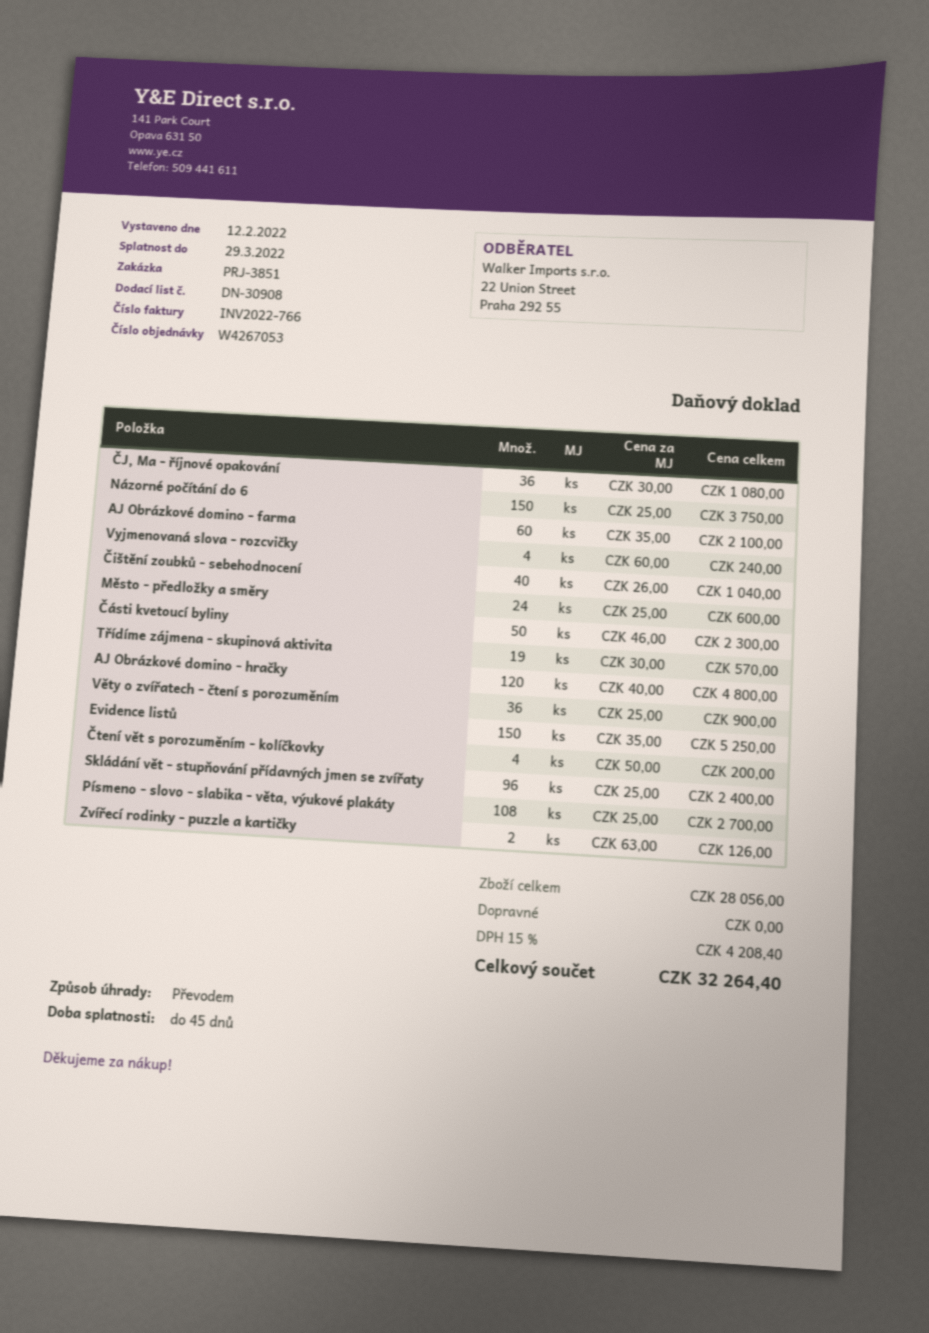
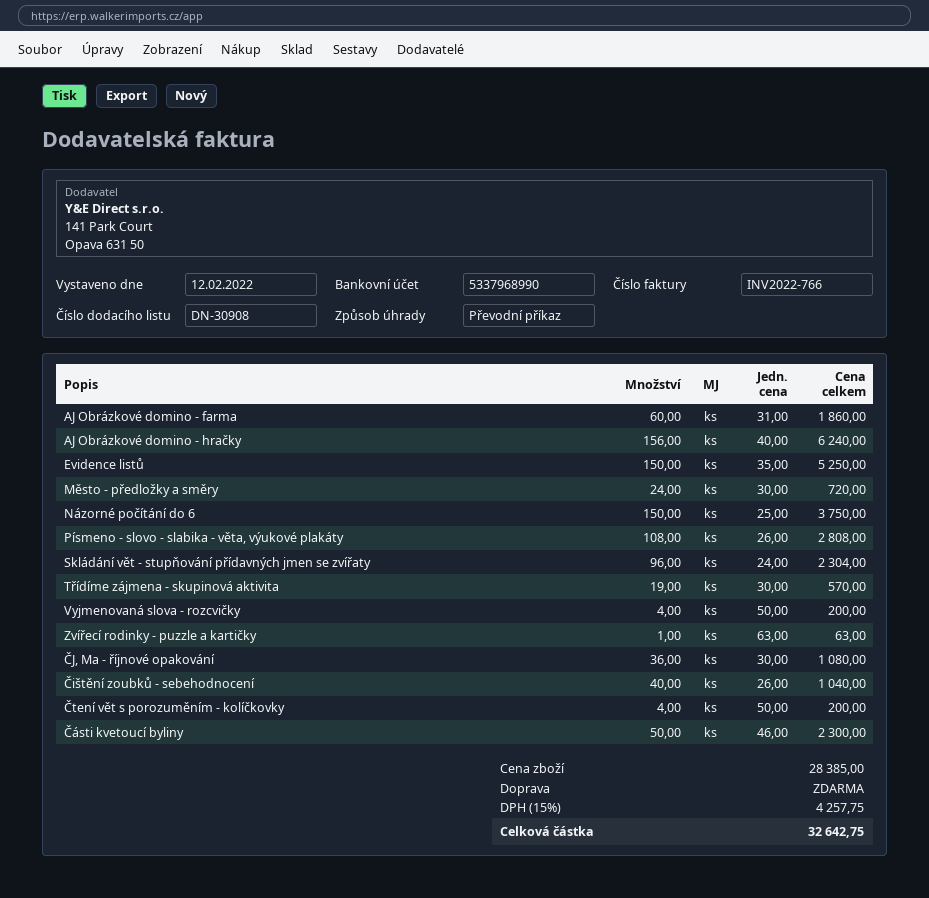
AJ Obrázkové domino - farma: 60 x 35.00 = 2100.00 -> 60 x 31.00 = 1860.00
Vyjmenovaná slova - rozcvičky: 4 x 60.00 = 240.00 -> 4 x 50.00 = 200.00
Město - předložky a směry: 24 x 25.00 = 600.00 -> 24 x 30.00 = 720.00
AJ Obrázkové domino - hračky: 120 x 40.00 = 4800.00 -> 156 x 40.00 = 6240.00
Věty o zvířatech - čtení s porozuměním: 36 x 25.00 = 900.00 -> none
Skládání vět - stupňování přídavných jmen se zvířaty: 96 x 25.00 = 2400.00 -> 96 x 24.00 = 2304.00
Písmeno - slovo - slabika - věta, výukové plakáty: 108 x 25.00 = 2700.00 -> 108 x 26.00 = 2808.00
Zvířecí rodinky - puzzle a kartičky: 2 x 63.00 = 126.00 -> 1 x 63.00 = 63.00
subtotal: 28056.00 -> 28385.00
tax: 15% = 4208.40 -> 15% = 4257.75
total: 32264.40 -> 32642.75

